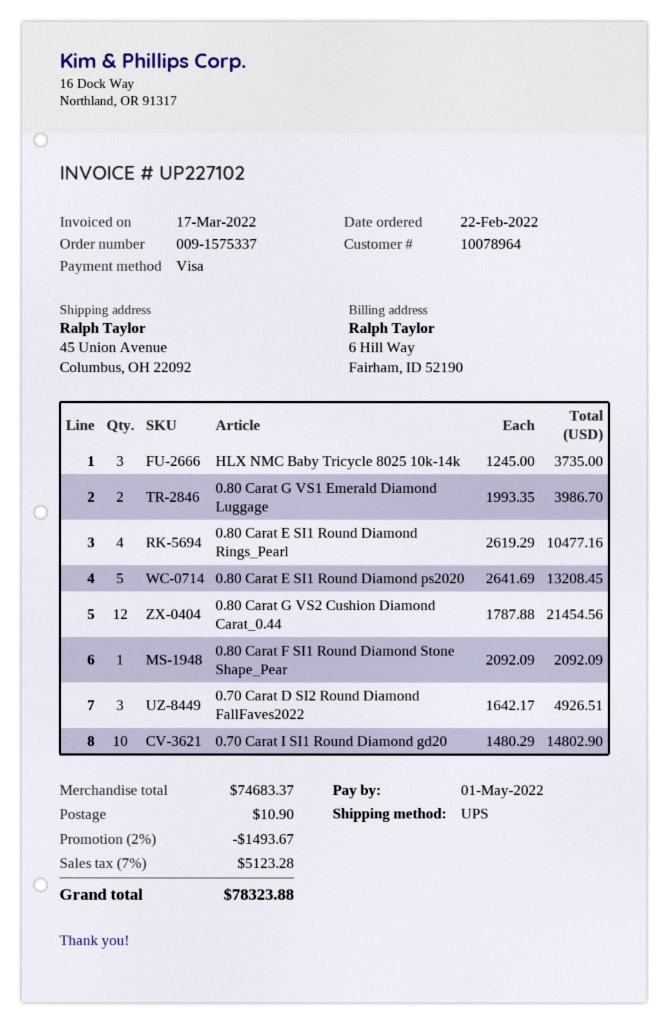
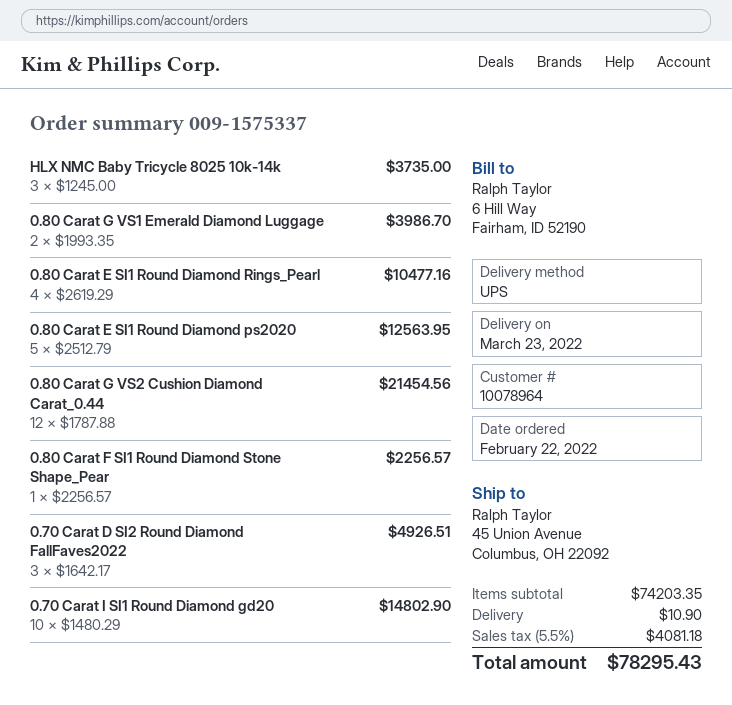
0.80 Carat E SI1 Round Diamond ps2020: 5 x 2641.69 = 13208.45 -> 5 x 2512.79 = 12563.95
0.80 Carat F SI1 Round Diamond Stone Shape_Pear: 1 x 2092.09 = 2092.09 -> 1 x 2256.57 = 2256.57
subtotal: 74683.37 -> 74203.35
discount: 2% = 1493.67 -> none
tax: 7% = 5123.28 -> 5.5% = 4081.18
total: 78323.88 -> 78295.43

